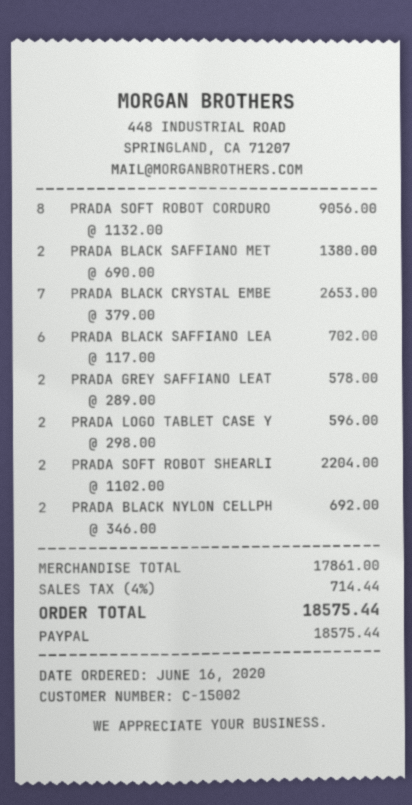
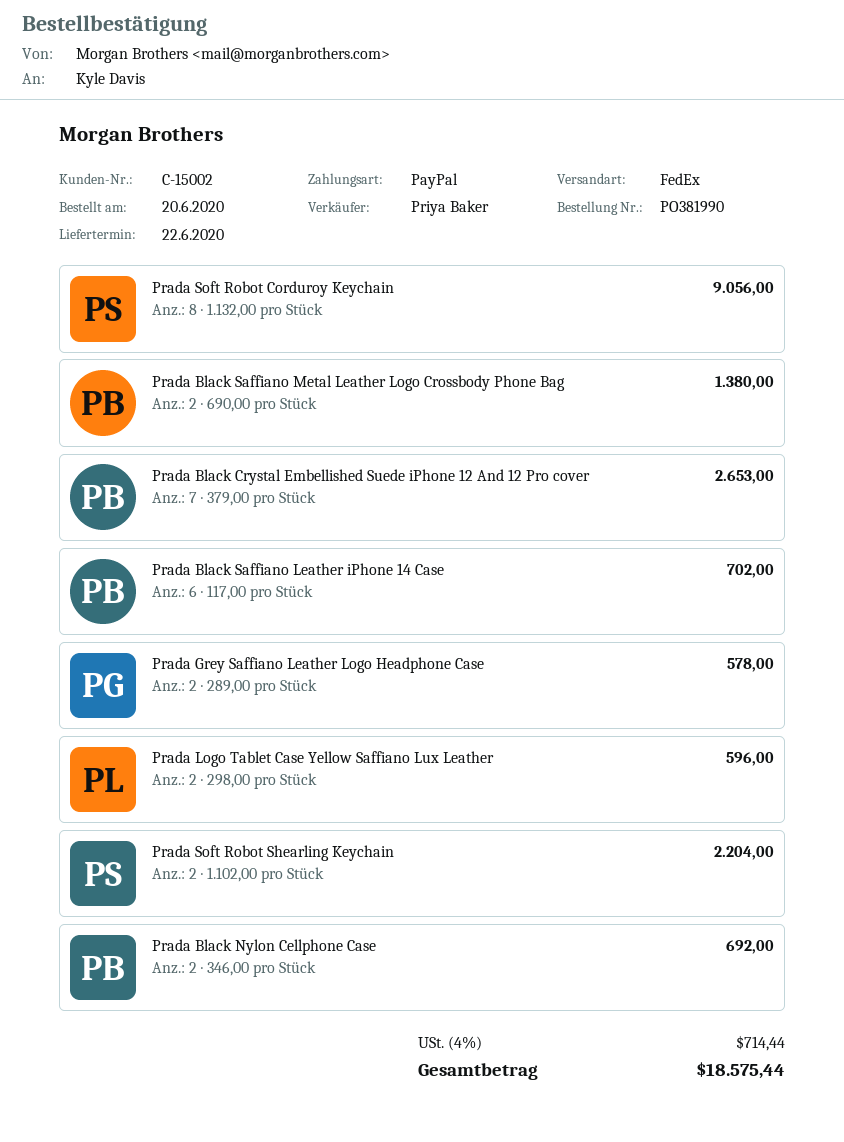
order date: 2020-06-16 -> 2020-06-20

